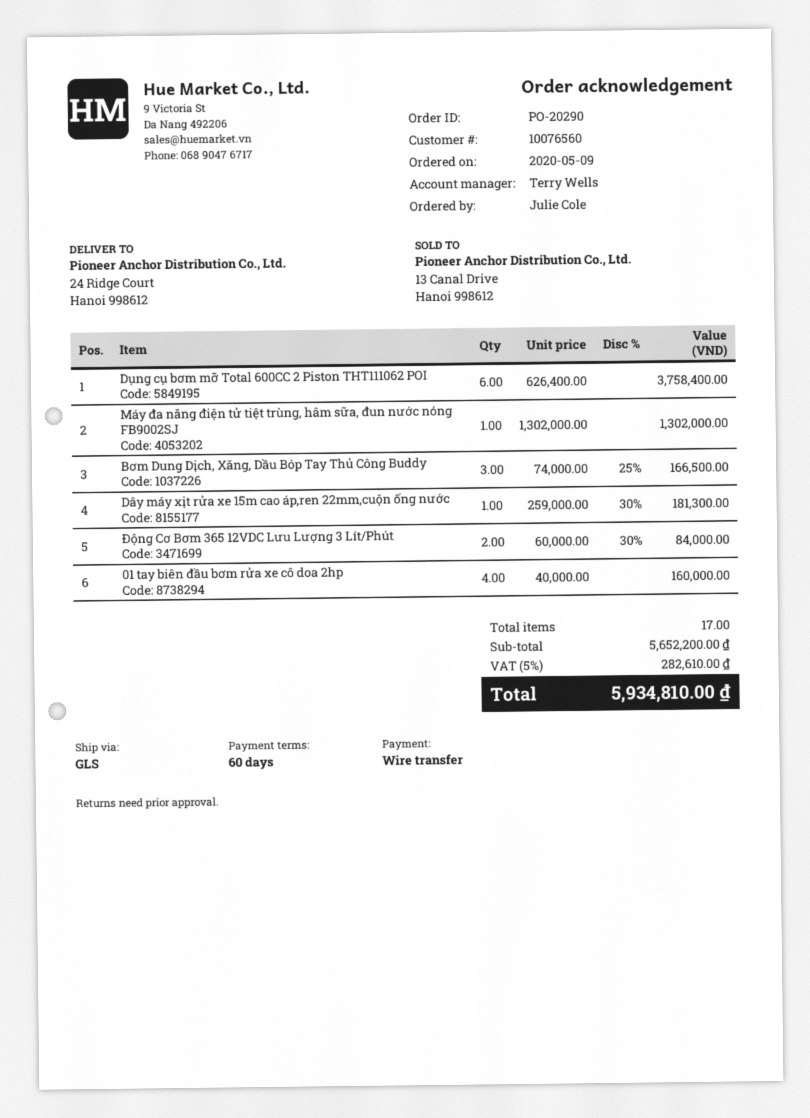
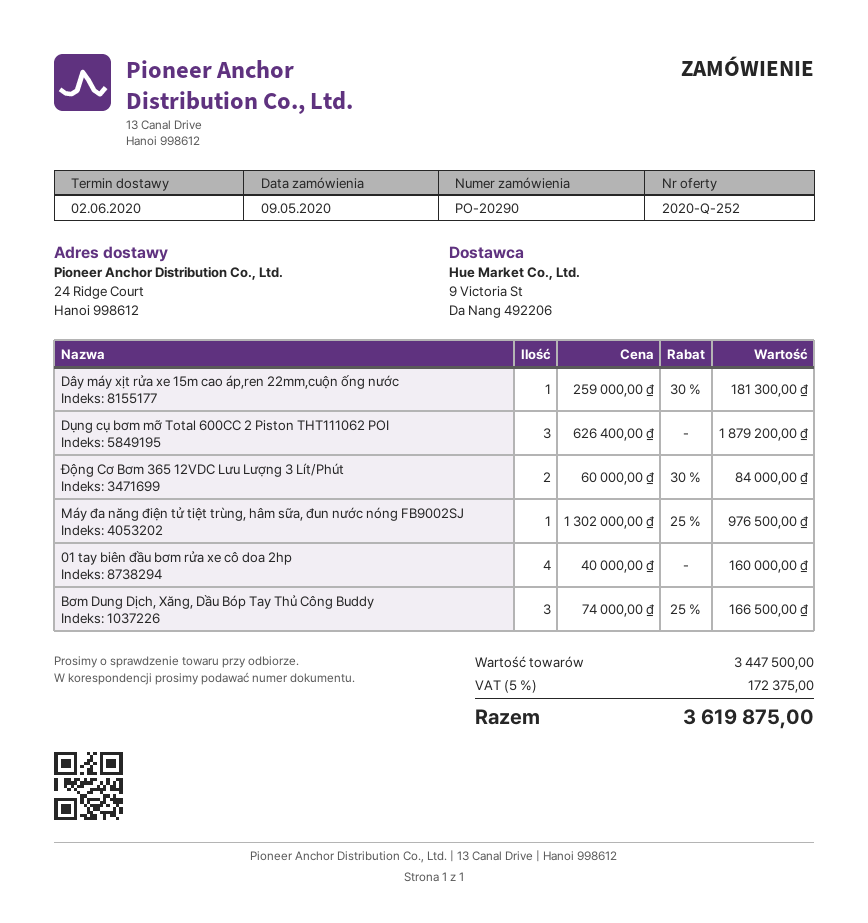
Dụng cụ bơm mỡ Total 600CC 2 Piston THT111062 POI: 6 x 626400.00 = 3758400.00 -> 3 x 626400.00 = 1879200.00
Máy đa năng điện tử tiệt trùng, hâm sữa, đun nước nóng FB9002SJ: 1 x 1302000.00 = 1302000.00 -> 1 x 1302000.00 - 25% = 976500.00
subtotal: 5652200.00 -> 3447500.00
tax: 5% = 282610.00 -> 5% = 172375.00
total: 5934810.00 -> 3619875.00

